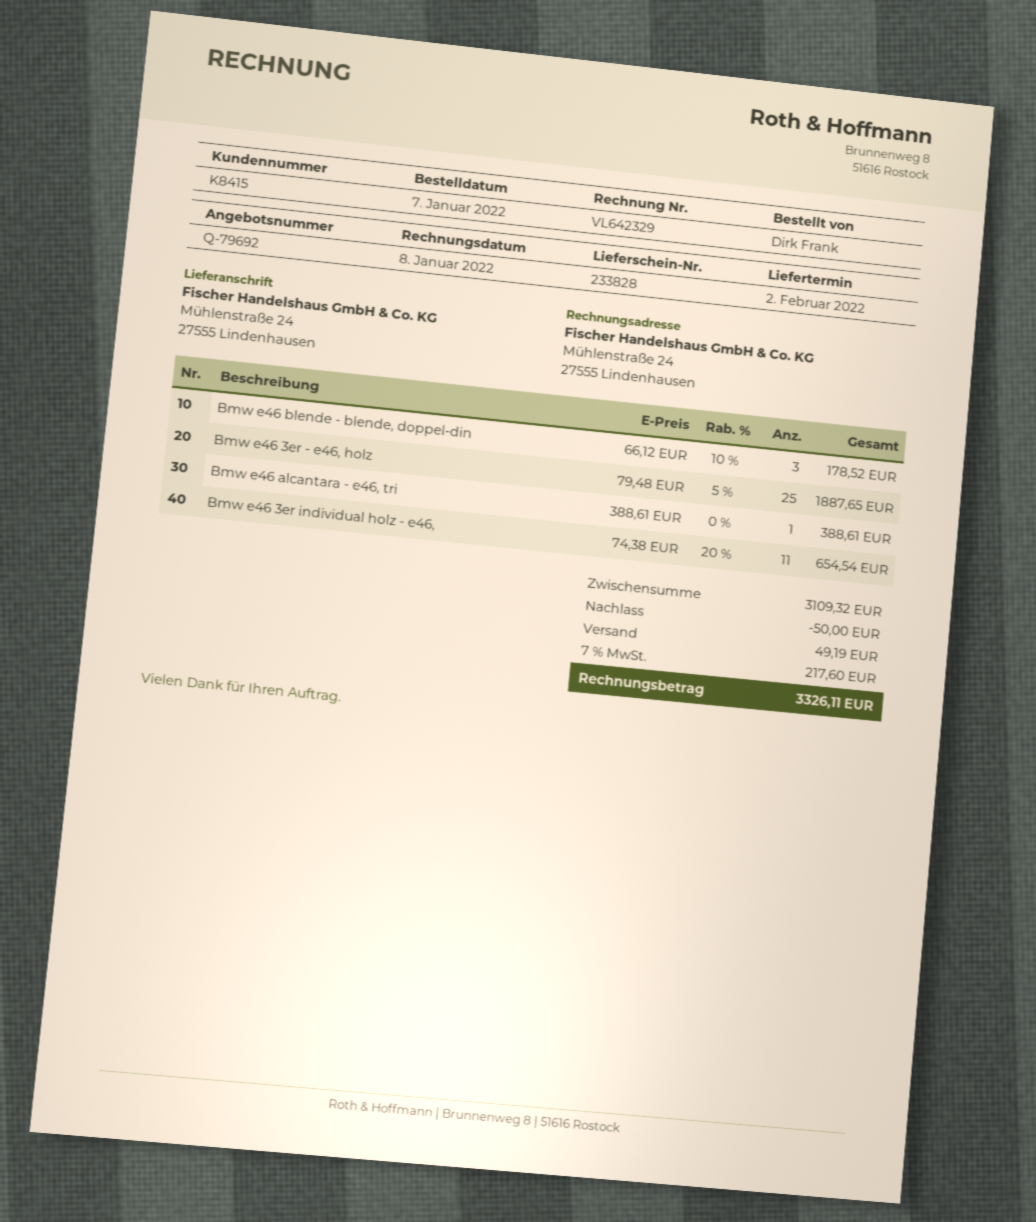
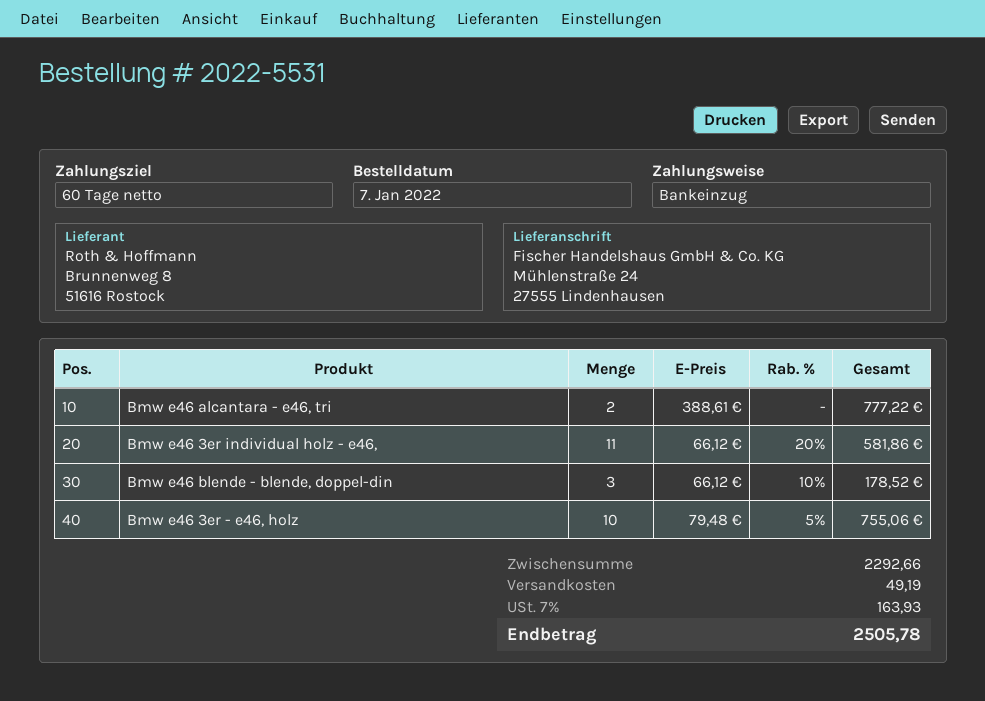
Bmw e46 3er - e46, holz: 25 x 79.48 - 5% = 1887.65 -> 10 x 79.48 - 5% = 755.06
Bmw e46 alcantara - e46, tri: 1 x 388.61 = 388.61 -> 2 x 388.61 = 777.22
Bmw e46 3er individual holz - e46,: 11 x 74.38 - 20% = 654.54 -> 11 x 66.12 - 20% = 581.86
subtotal: 3109.32 -> 2292.66
discount: 50.00 -> none
tax: 7% = 217.60 -> 7% = 163.93
total: 3326.11 -> 2505.78

